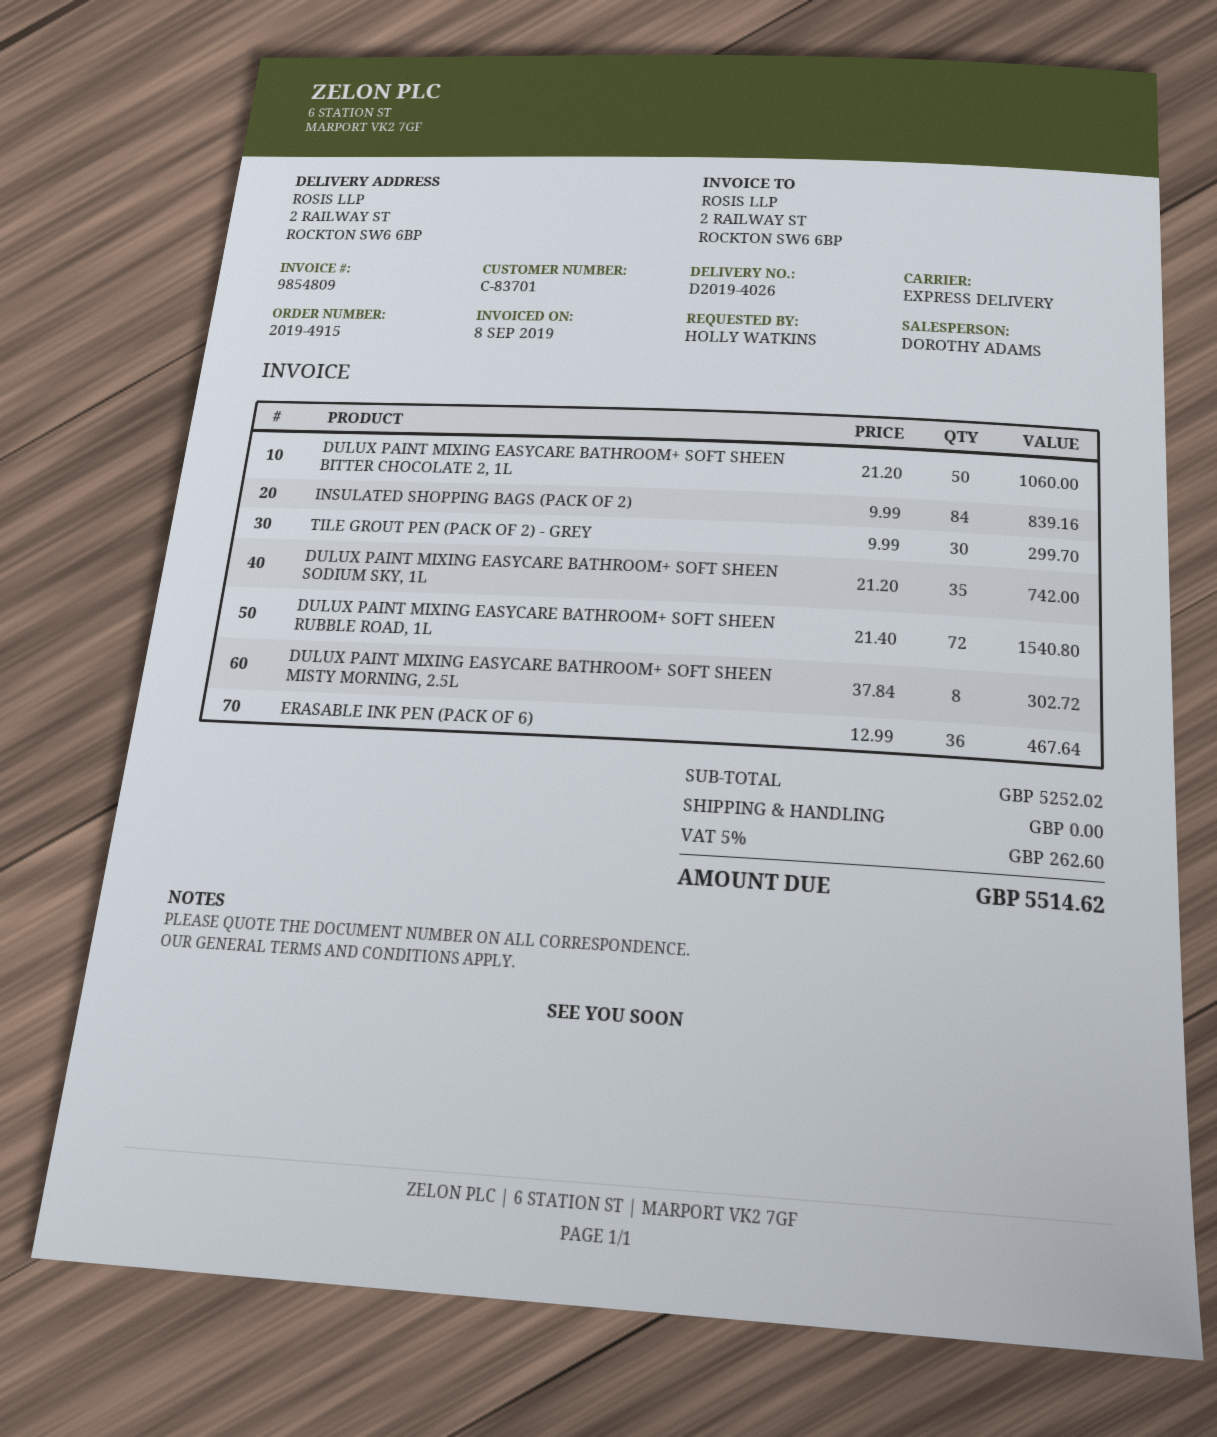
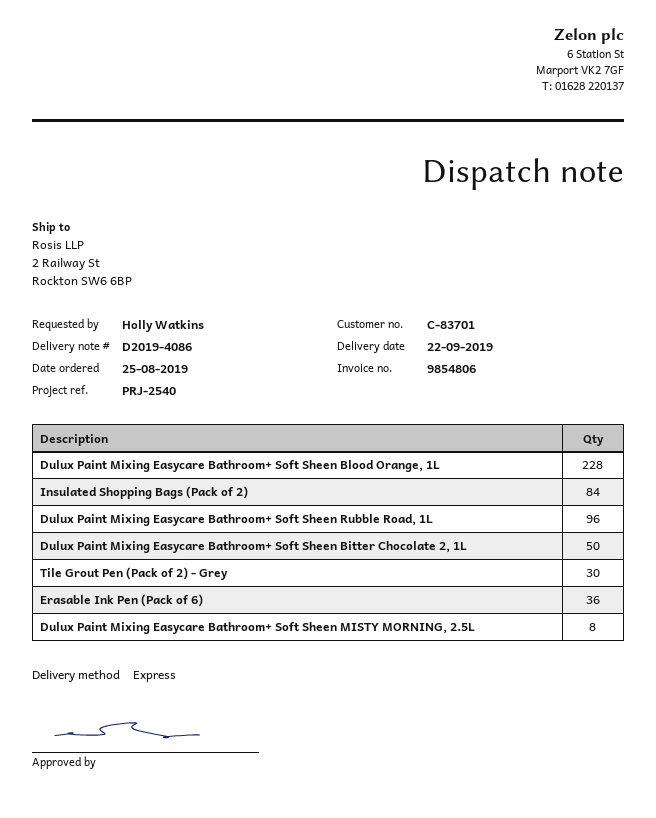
delivery note number: D2019-4026 -> D2019-4086
invoice number: 9854809 -> 9854806
DULUX PAINT MIXING EASYCARE BATHROOM+ SOFT SHEEN SODIUM SKY, 1L: 35 -> none
DULUX PAINT MIXING EASYCARE BATHROOM+ SOFT SHEEN RUBBLE ROAD, 1L: 72 -> 96
Dulux Paint Mixing Easycare Bathroom+ Soft Sheen Blood Orange, 1L: none -> 228

